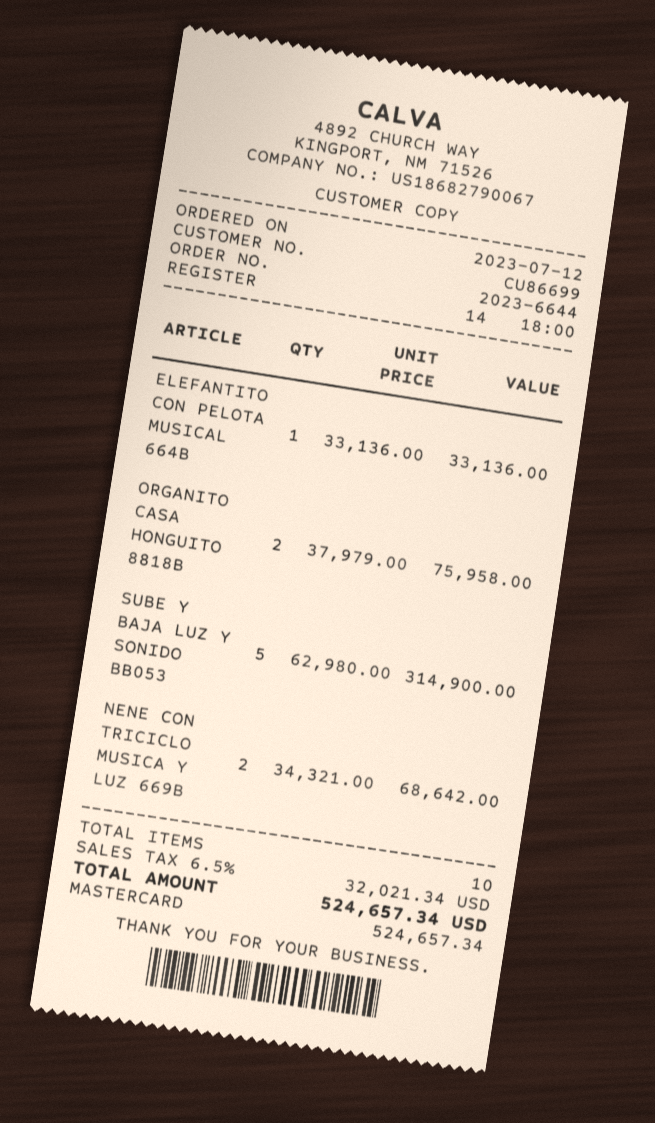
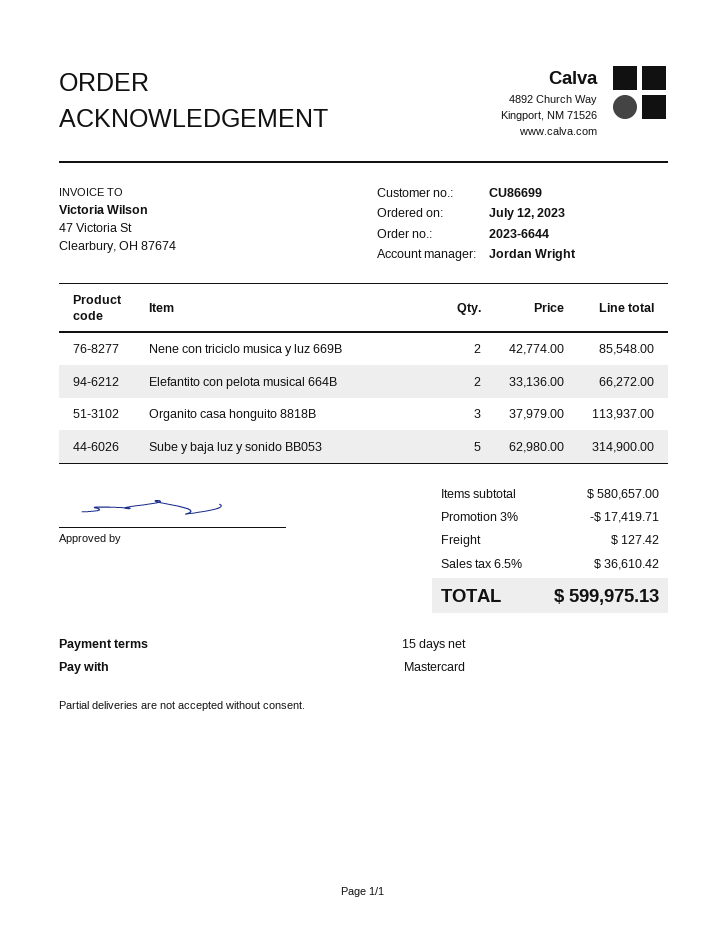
ELEFANTITO CON PELOTA MUSICAL 664B: 1 x 33136.00 = 33136.00 -> 2 x 33136.00 = 66272.00
ORGANITO CASA HONGUITO 8818B: 2 x 37979.00 = 75958.00 -> 3 x 37979.00 = 113937.00
NENE CON TRICICLO MUSICA Y LUZ 669B: 2 x 34321.00 = 68642.00 -> 2 x 42774.00 = 85548.00
discount: none -> 3% = 17419.71
shipping: none -> 127.42
tax: 6.5% = 32021.34 -> 6.5% = 36610.42
total: 524657.34 -> 599975.13

